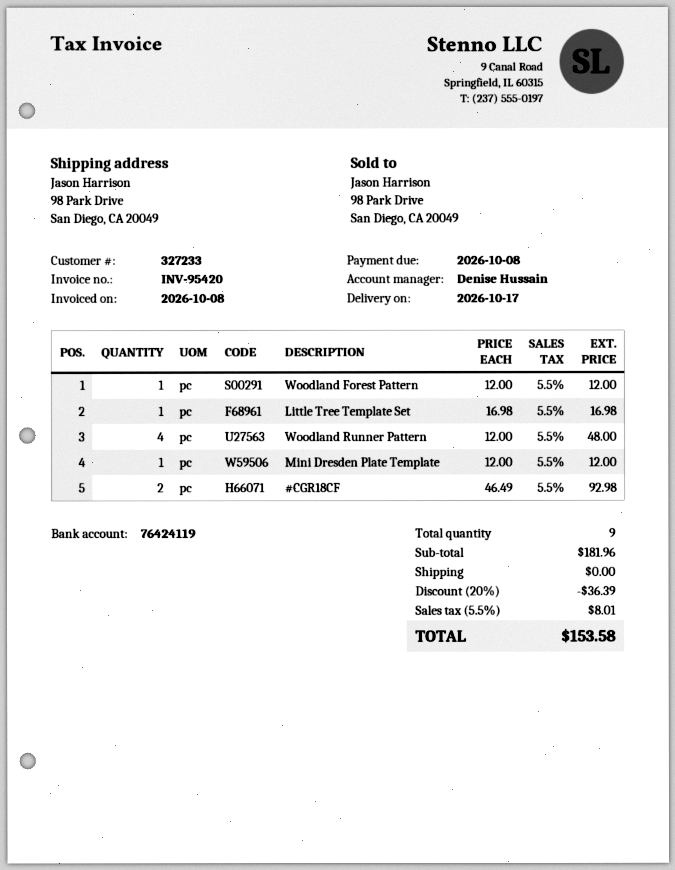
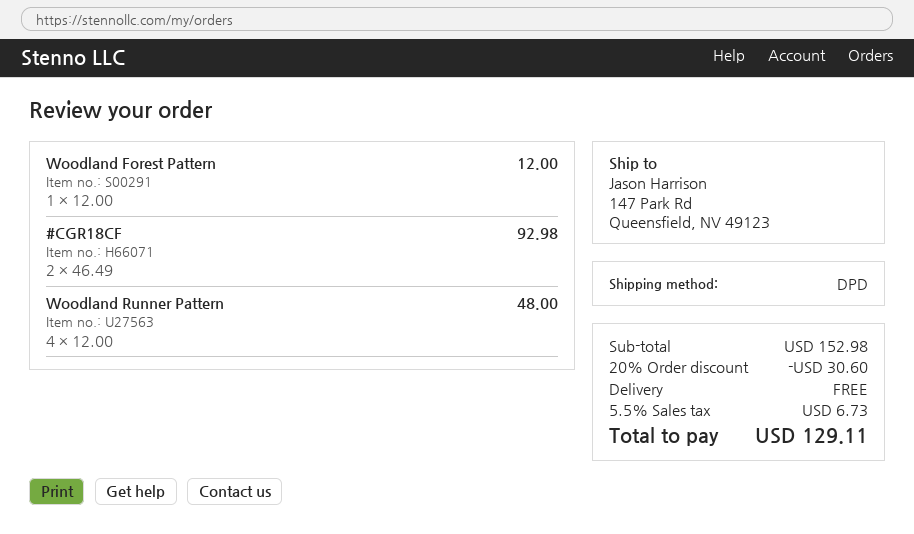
ship to: 98 Park Drive, San Diego, CA 20049 -> 147 Park Rd, Queensfield, NV 49123
Little Tree Template Set: 1 x 16.98 = 16.98 -> none
Mini Dresden Plate Template: 1 x 12.00 = 12.00 -> none
subtotal: 181.96 -> 152.98
discount: 20% = 36.39 -> 20% = 30.60
tax: 5.5% = 8.01 -> 5.5% = 6.73
total: 153.58 -> 129.11

